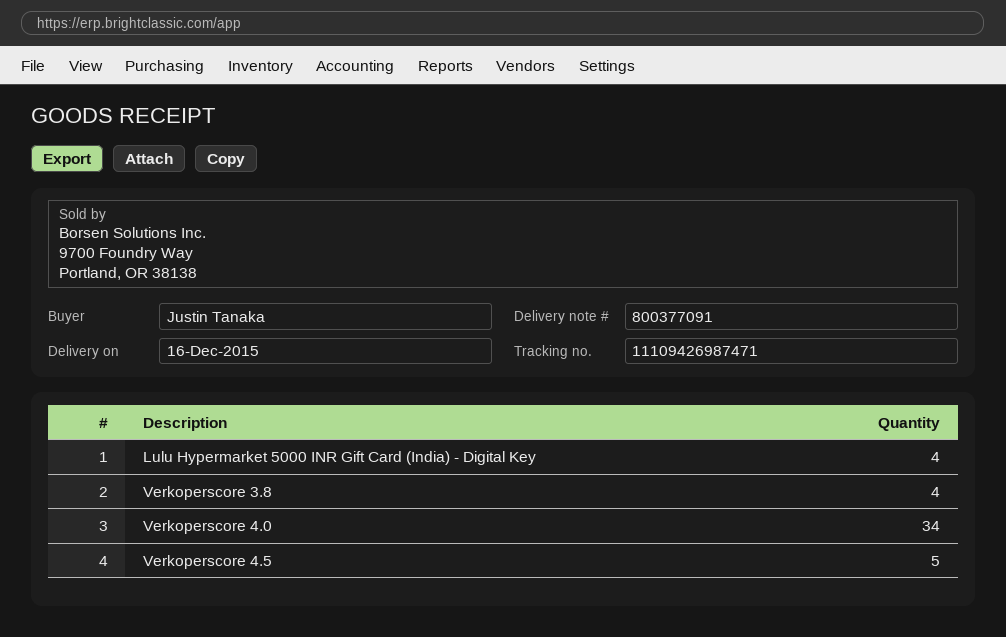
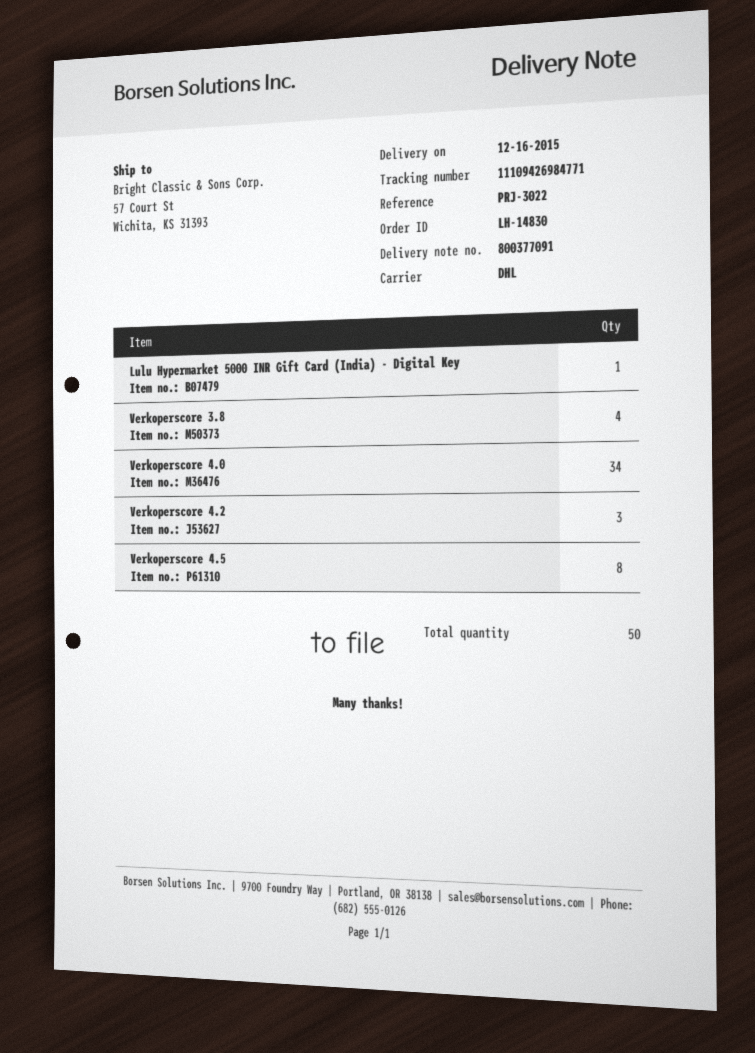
tracking number: 11109426987471 -> 11109426984771
Lulu Hypermarket 5000 INR Gift Card (India) - Digital Key: 4 -> 1
Verkoperscore 4.5: 5 -> 8
Verkoperscore 4.2: none -> 3

